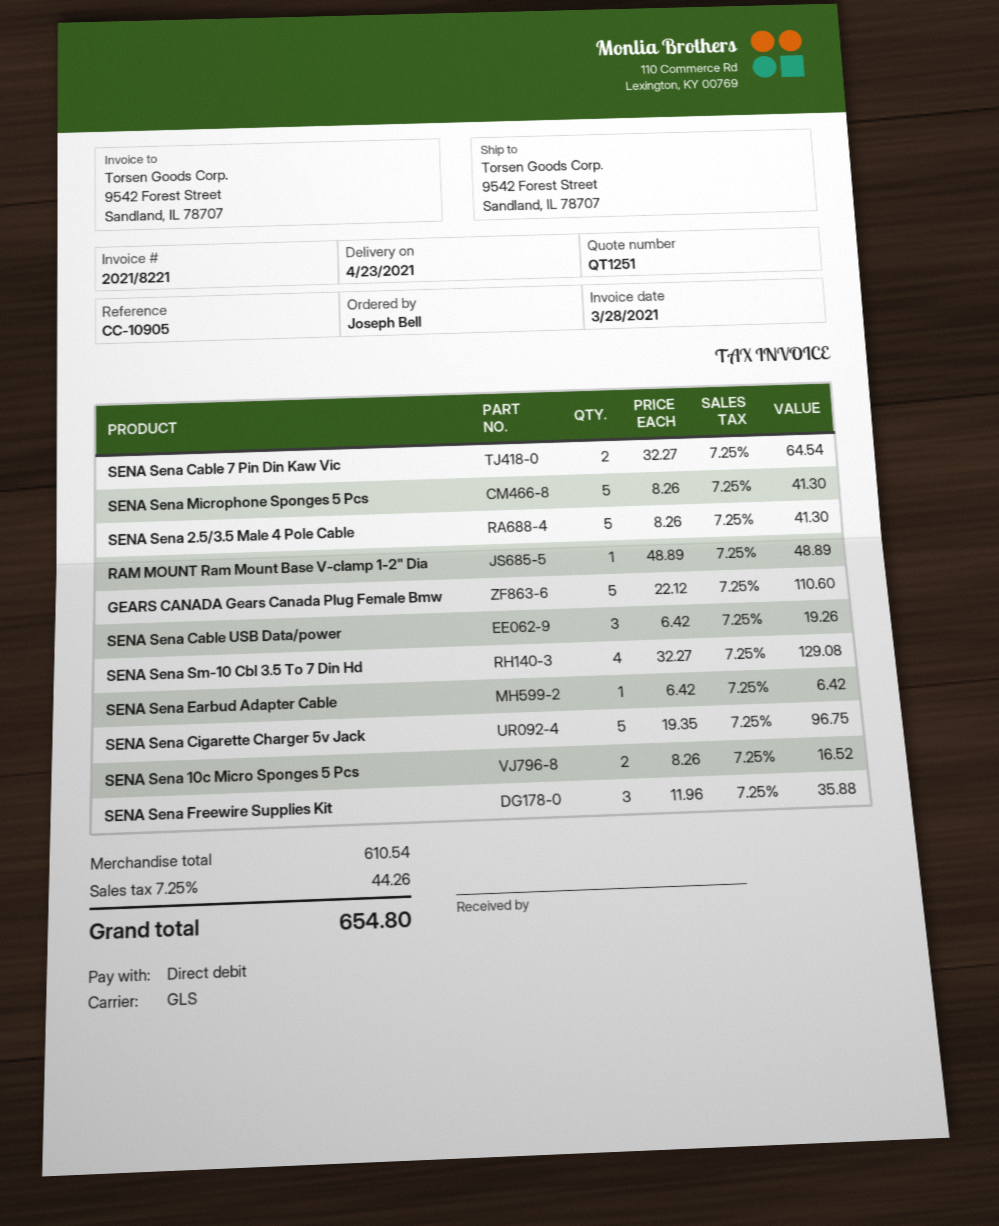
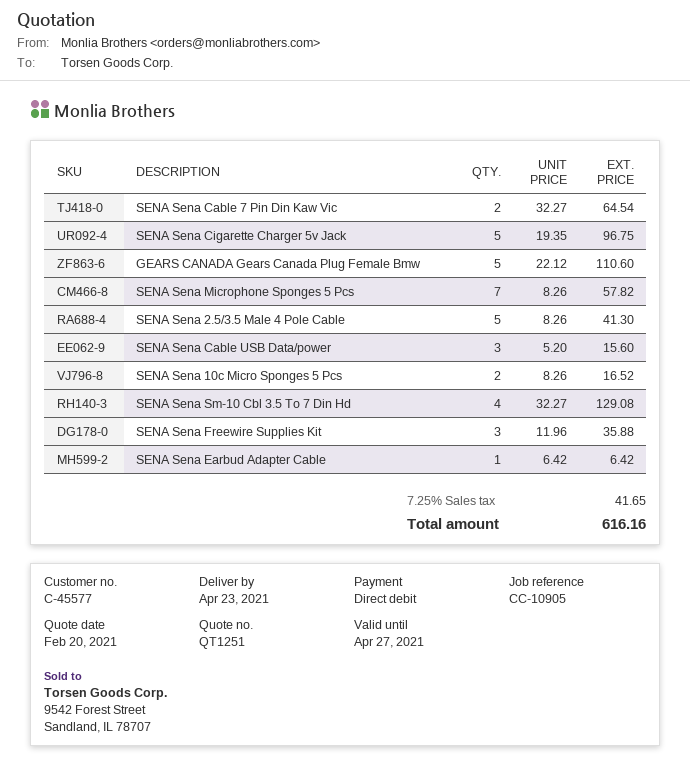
SENA Sena Microphone Sponges 5 Pcs: 5 x 8.26 = 41.30 -> 7 x 8.26 = 57.82
RAM MOUNT Ram Mount Base V-clamp 1-2" Dia: 1 x 48.89 = 48.89 -> none
SENA Sena Cable USB Data/power: 3 x 6.42 = 19.26 -> 3 x 5.20 = 15.60
tax: 7.25% = 44.26 -> 7.25% = 41.65
total: 654.80 -> 616.16

